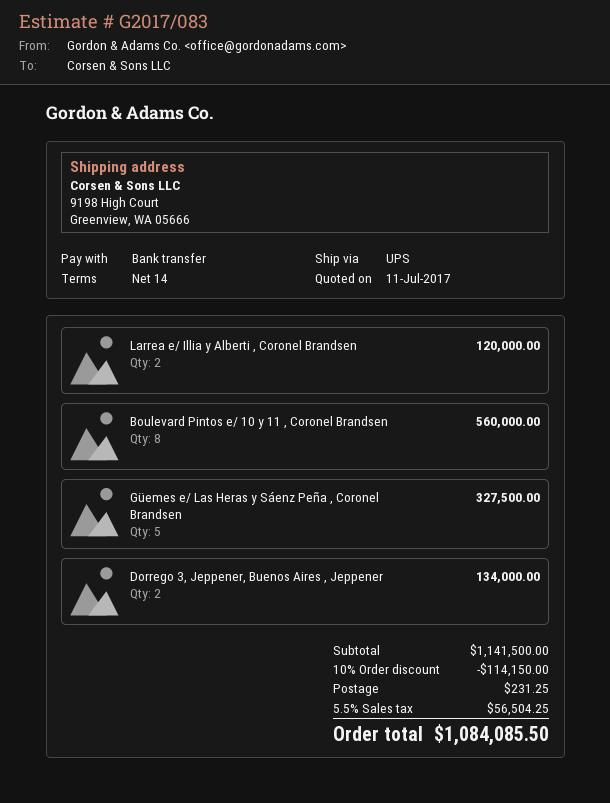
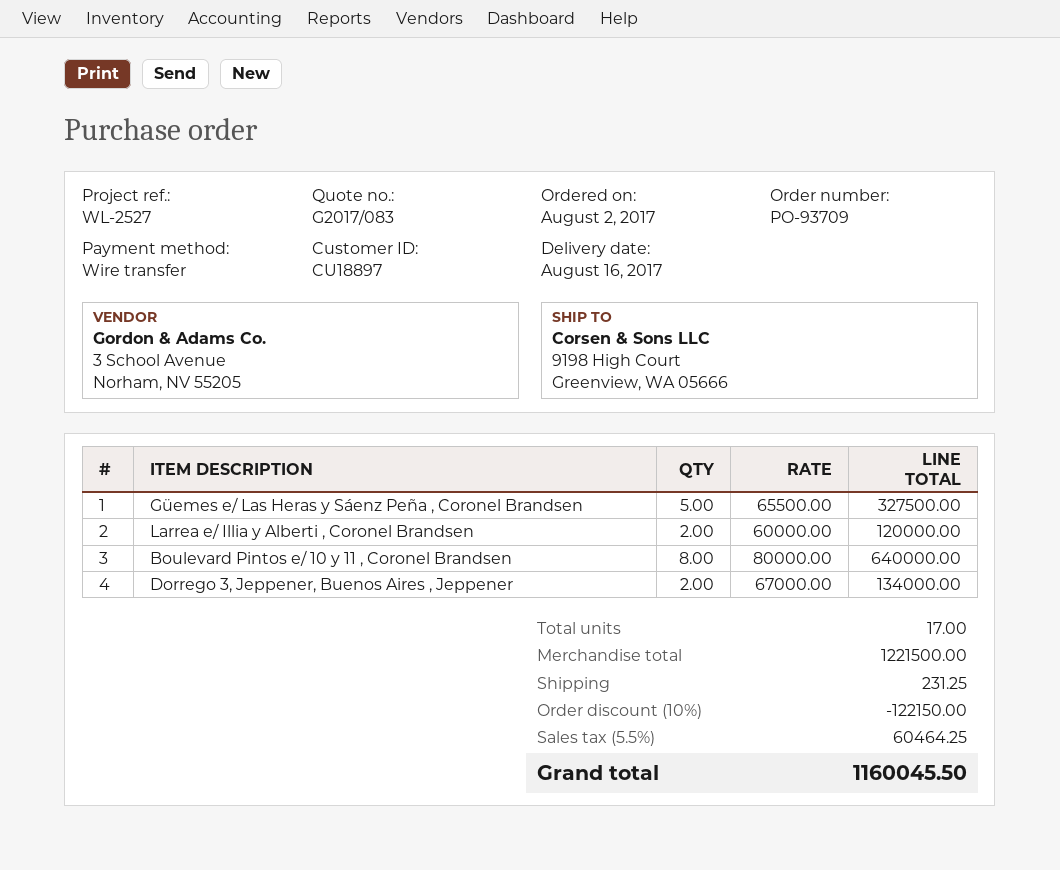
Boulevard Pintos e/ 10 y 11 , Coronel Brandsen: 8 for 560000.00 -> 8 for 640000.00
subtotal: 1141500.00 -> 1221500.00
discount: 10% = 114150.00 -> 10% = 122150.00
tax: 5.5% = 56504.25 -> 5.5% = 60464.25
total: 1084085.50 -> 1160045.50

